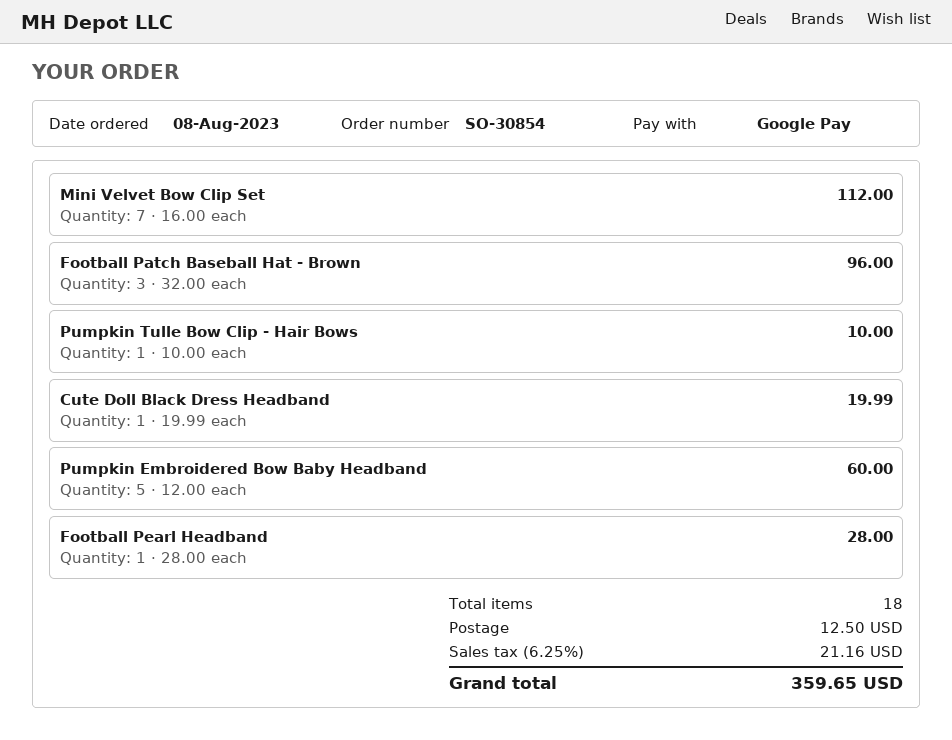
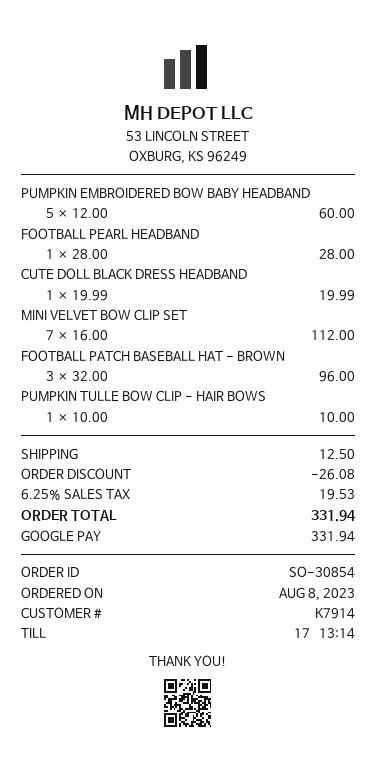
discount: none -> 26.08
tax: 6.25% = 21.16 -> 6.25% = 19.53
total: 359.65 -> 331.94

